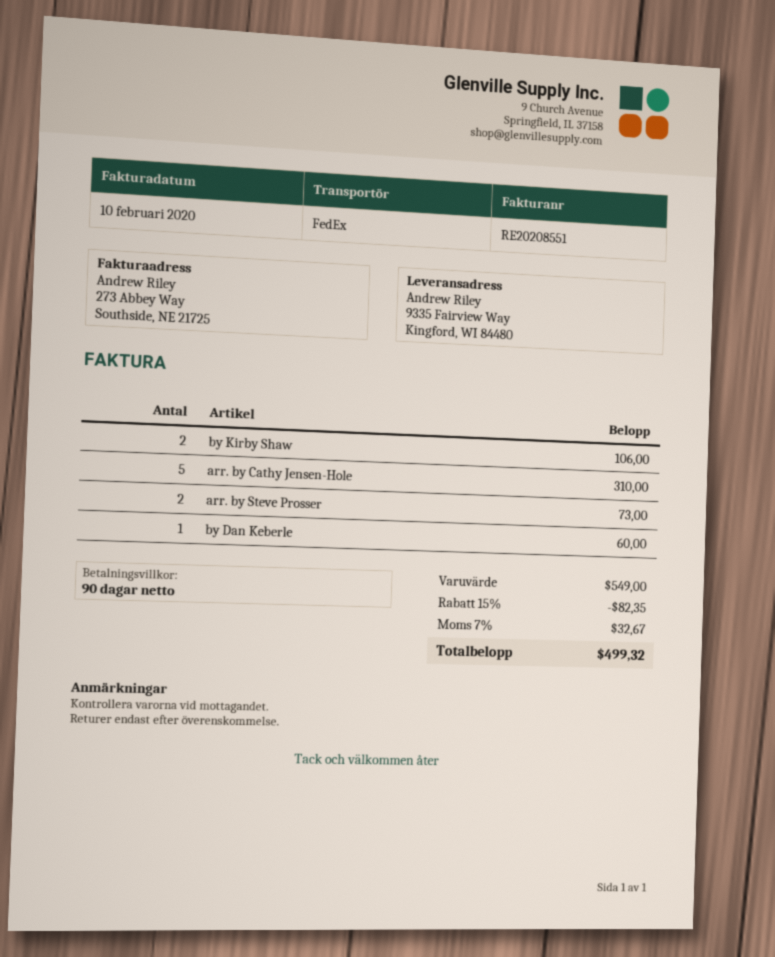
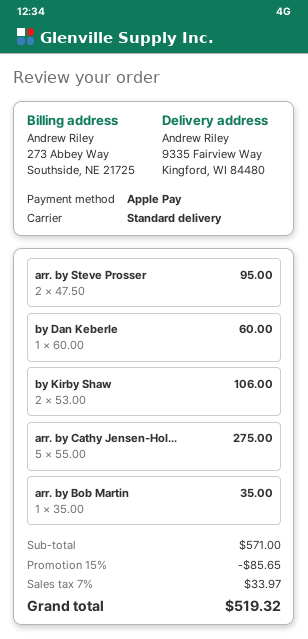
shipping method: FedEx -> standard
arr. by Cathy Jensen-Hole: 5 for 310.00 -> 5 for 275.00
arr. by Steve Prosser: 2 for 73.00 -> 2 for 95.00
arr. by Bob Martin: none -> 1 for 35.00
subtotal: 549.00 -> 571.00
discount: 15% = 82.35 -> 15% = 85.65
tax: 7% = 32.67 -> 7% = 33.97
total: 499.32 -> 519.32

